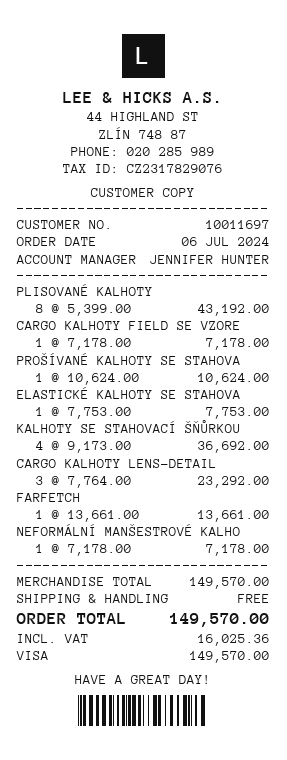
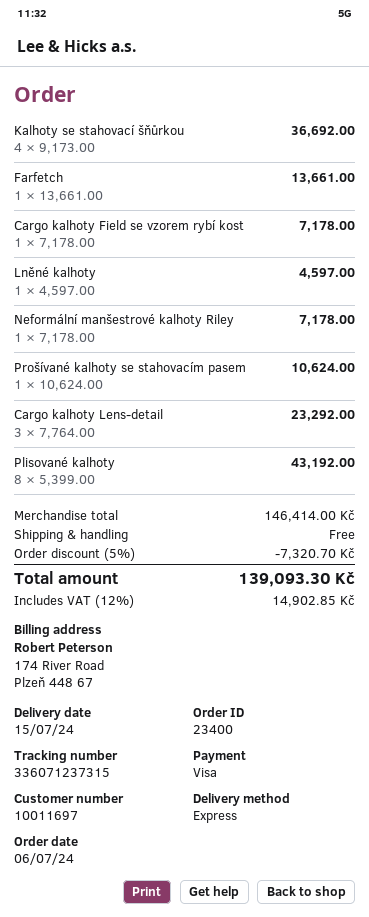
ELASTICKÉ KALHOTY SE STAHOVA: 1 x 7753.00 = 7753.00 -> none
Lněné kalhoty: none -> 1 x 4597.00 = 4597.00
subtotal: 149570.00 -> 146414.00
discount: none -> 5% = 7320.70
tax: 16025.36 -> 14902.85
total: 149570.00 -> 139093.30

